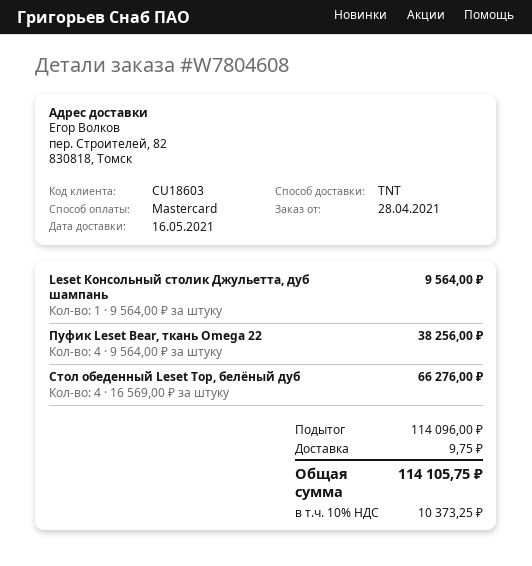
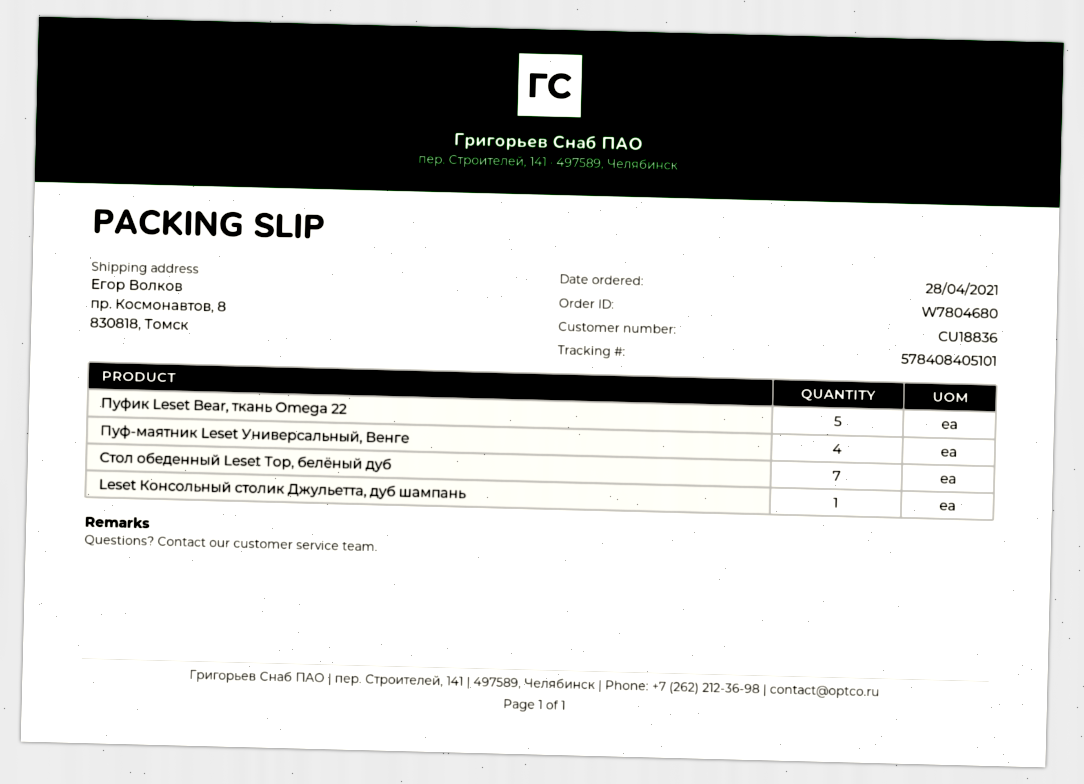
order number: W7804608 -> W7804680
customer number: CU18603 -> CU18836
ship to: пер. Строителей, 82, 830818, Томск -> пр. Космонавтов, 8, 830818, Томск
Пуфик Leset Bear, ткань Omega 22: 4 -> 5
Стол обеденный Leset Тор, белёный дуб: 4 -> 7
Пуф-маятник Leset Универсальный, Венге: none -> 4

